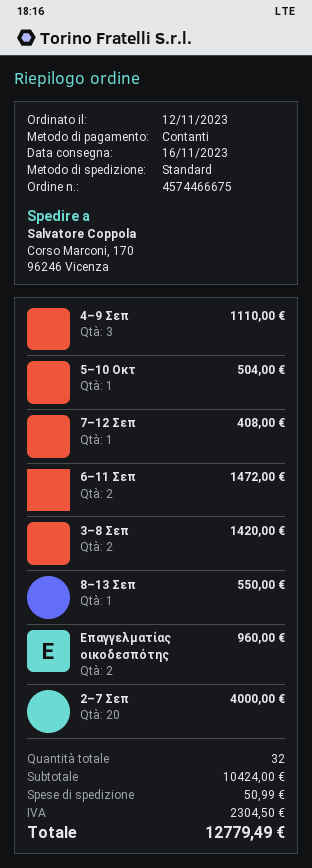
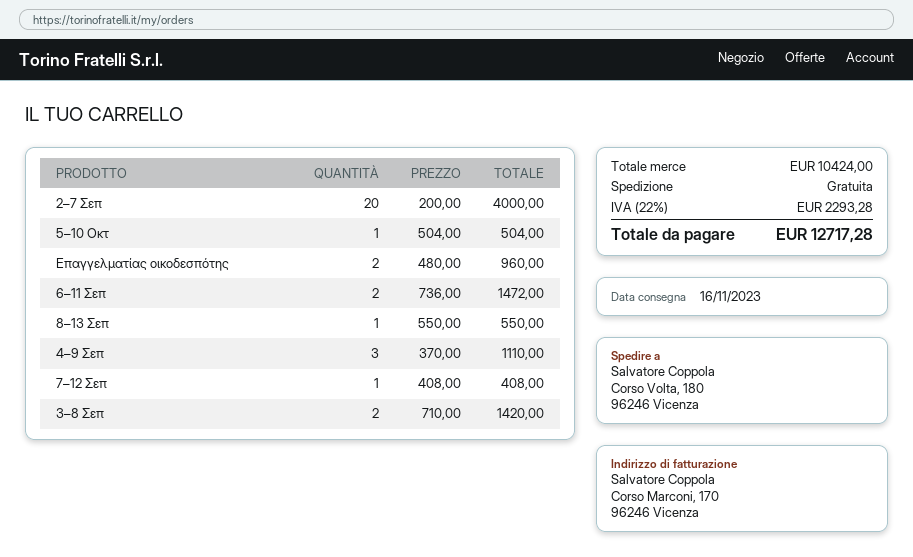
ship to: Corso Marconi, 170, 96246 Vicenza -> Corso Volta, 180, 96246 Vicenza
shipping: 50.99 -> 0.00
tax: 2304.50 -> 2293.28
total: 12779.49 -> 12717.28

